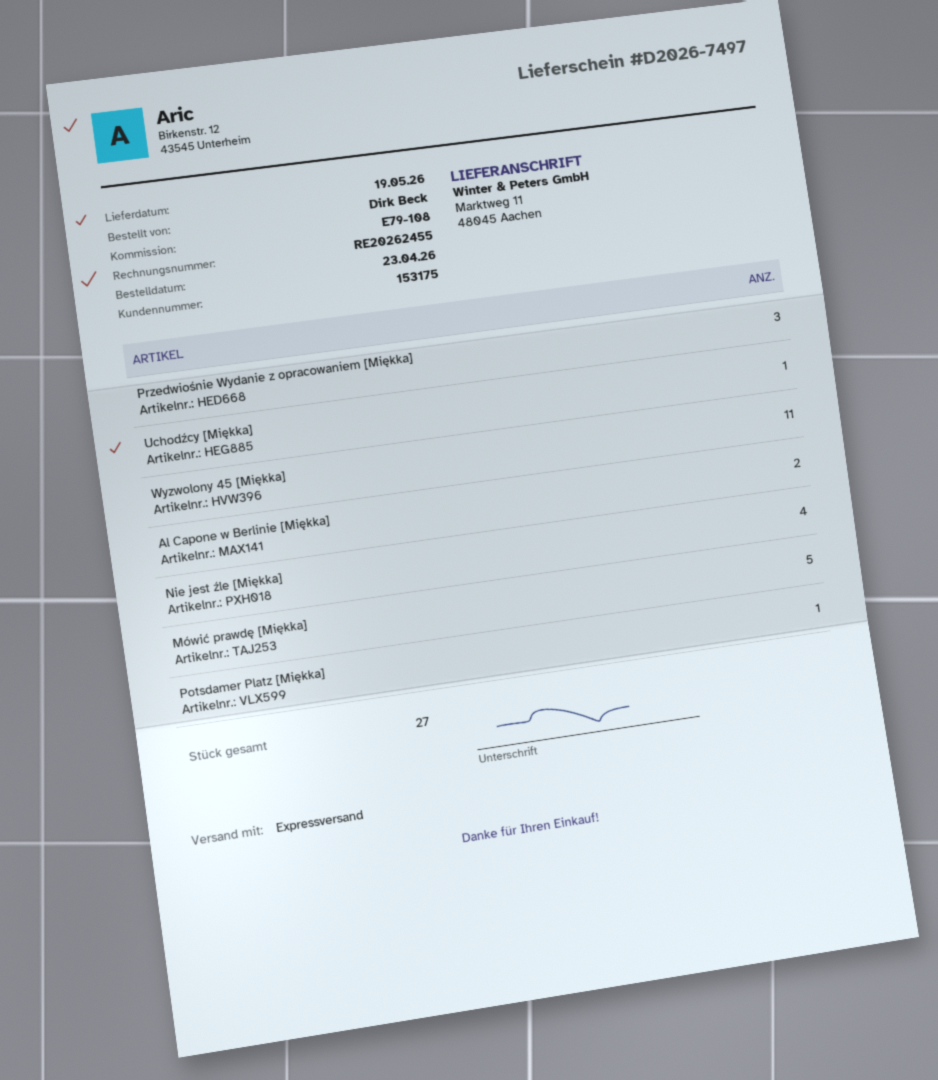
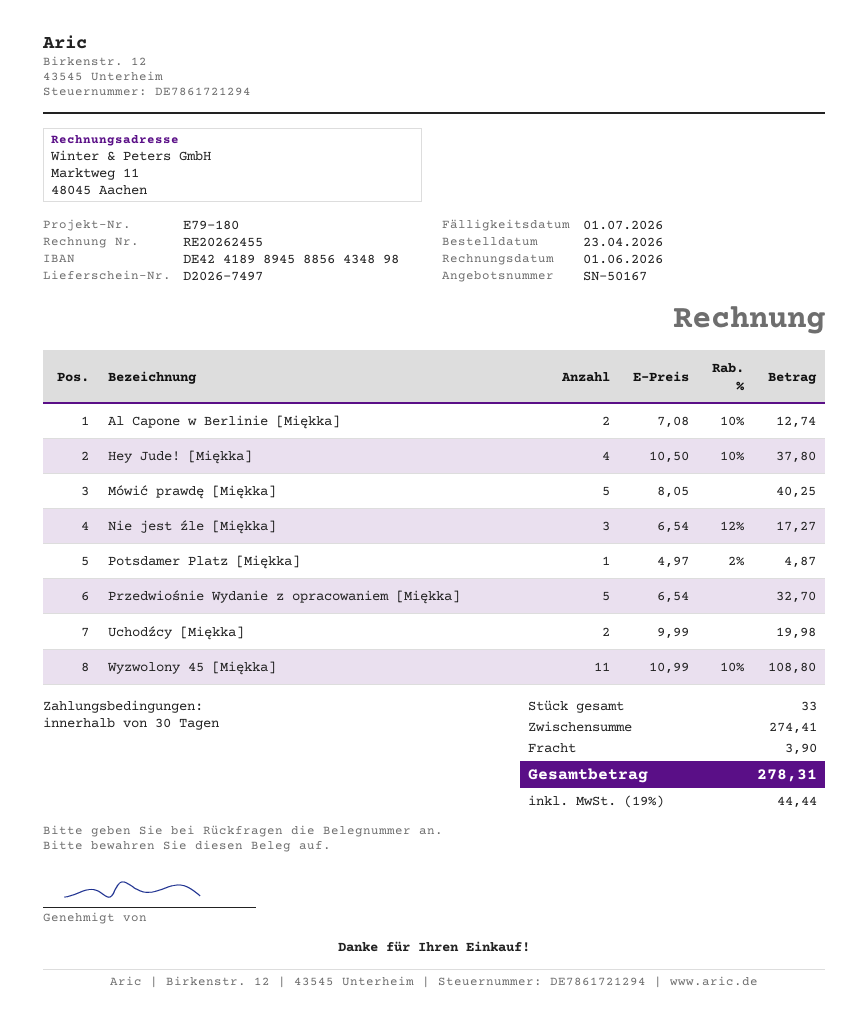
reference: E79-108 -> E79-180
Przedwiośnie Wydanie z opracowaniem [Miękka]: 3 -> 5
Uchodźcy [Miękka]: 1 -> 2
Nie jest źle [Miękka]: 4 -> 3
Hey Jude! [Miękka]: none -> 4
total quantity: 27 -> 33

